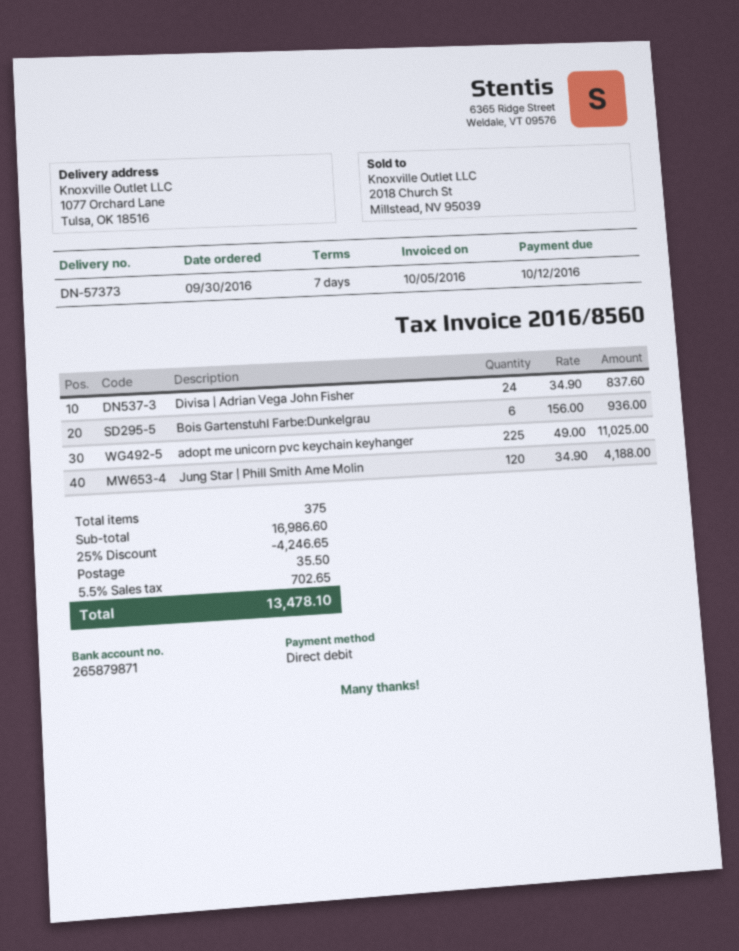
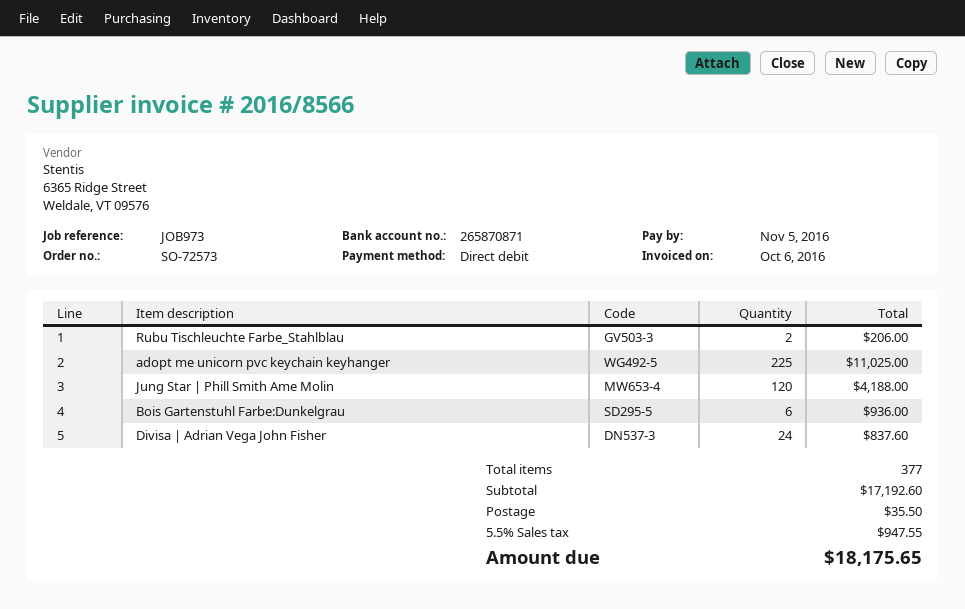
invoice number: 2016/8560 -> 2016/8566
invoice date: 2016-10-05 -> 2016-10-06
due date: 2016-10-12 -> 2016-11-05
bank account: 265879871 -> 265870871
Rubu Tischleuchte Farbe_Stahlblau: none -> 2 for 206.00
total quantity: 375 -> 377
subtotal: 16986.60 -> 17192.60
discount: 25% = 4246.65 -> none
tax: 5.5% = 702.65 -> 5.5% = 947.55
total: 13478.10 -> 18175.65

